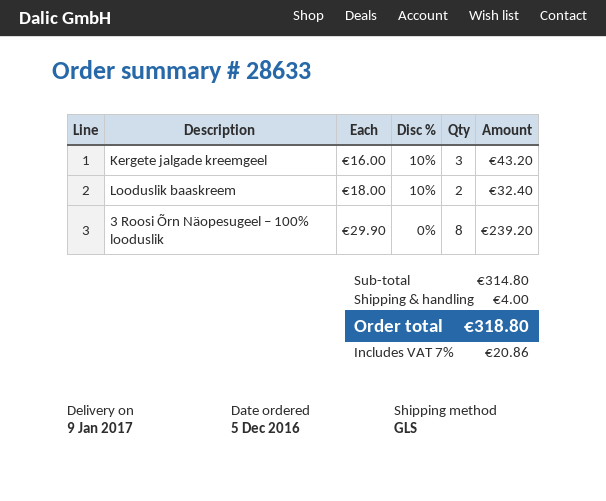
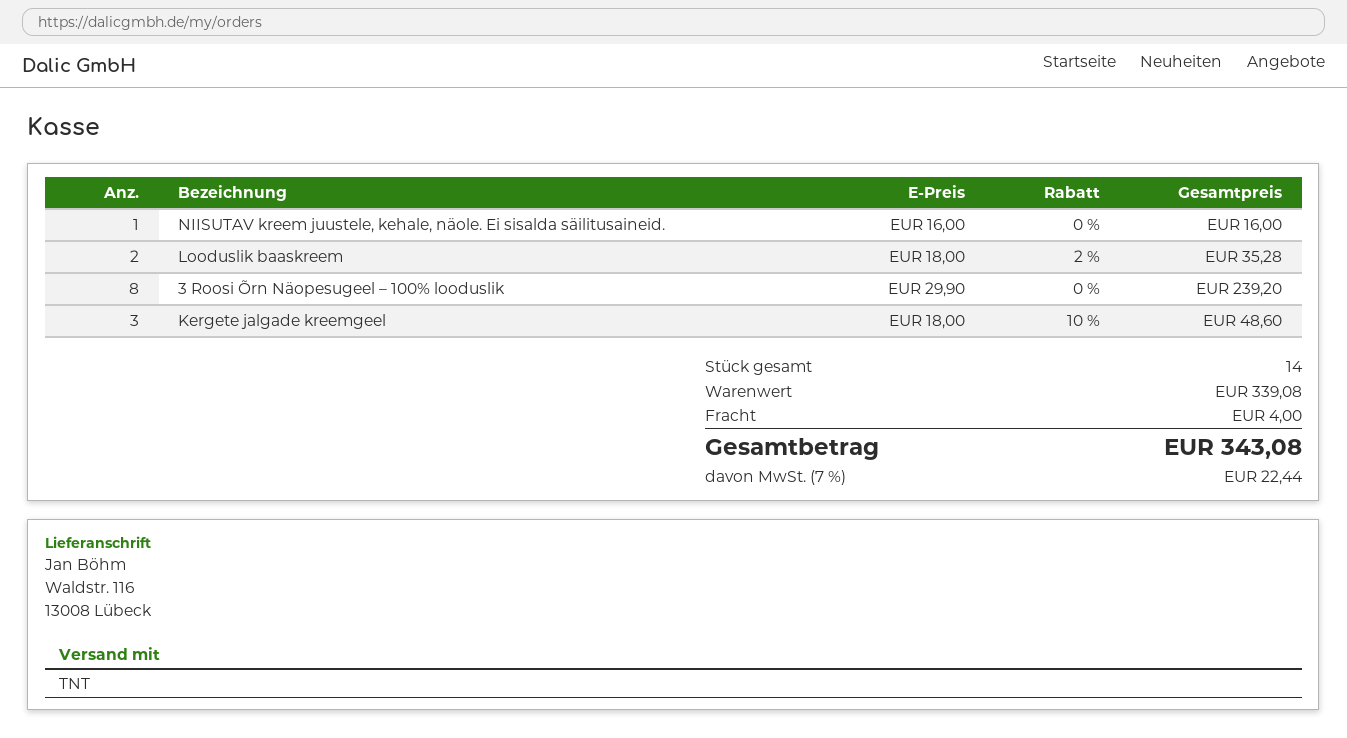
shipping method: GLS -> TNT
Kergete jalgade kreemgeel: 3 x 16.00 - 10% = 43.20 -> 3 x 18.00 - 10% = 48.60
Looduslik baaskreem: 2 x 18.00 - 10% = 32.40 -> 2 x 18.00 - 2% = 35.28
NIISUTAV kreem juustele, kehale, näole. Ei sisalda säilitusaineid.: none -> 1 x 16.00 = 16.00
subtotal: 314.80 -> 339.08
tax: 7% = 20.86 -> 7% = 22.44
total: 318.80 -> 343.08

